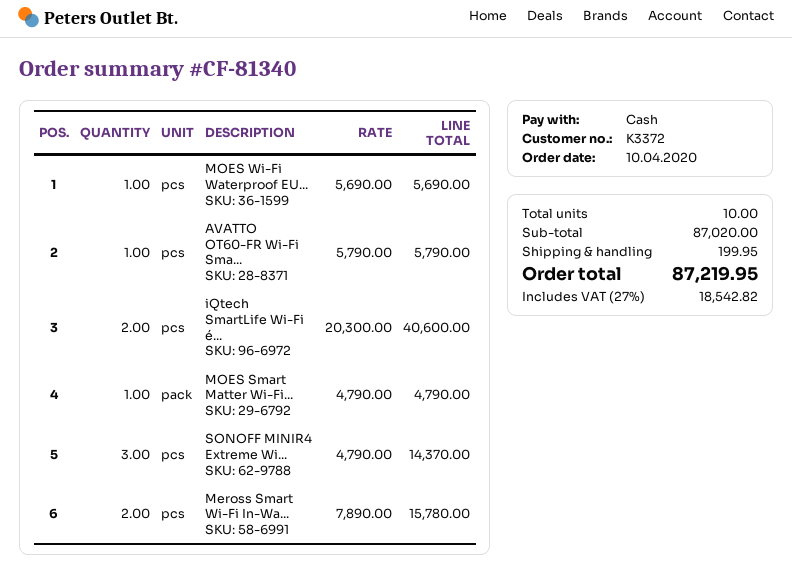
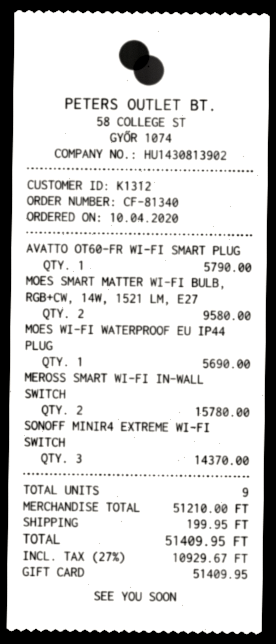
customer number: K3372 -> K1312
payment method: cash -> gift card
iQtech SmartLife Wi-Fi é...: 2 for 40600.00 -> none
MOES Smart Matter Wi-Fi...: 1 for 4790.00 -> 2 for 9580.00
total quantity: 10 -> 9
subtotal: 87020.00 -> 51210.00
tax: 27% = 18542.82 -> 27% = 10929.67
total: 87219.95 -> 51409.95

